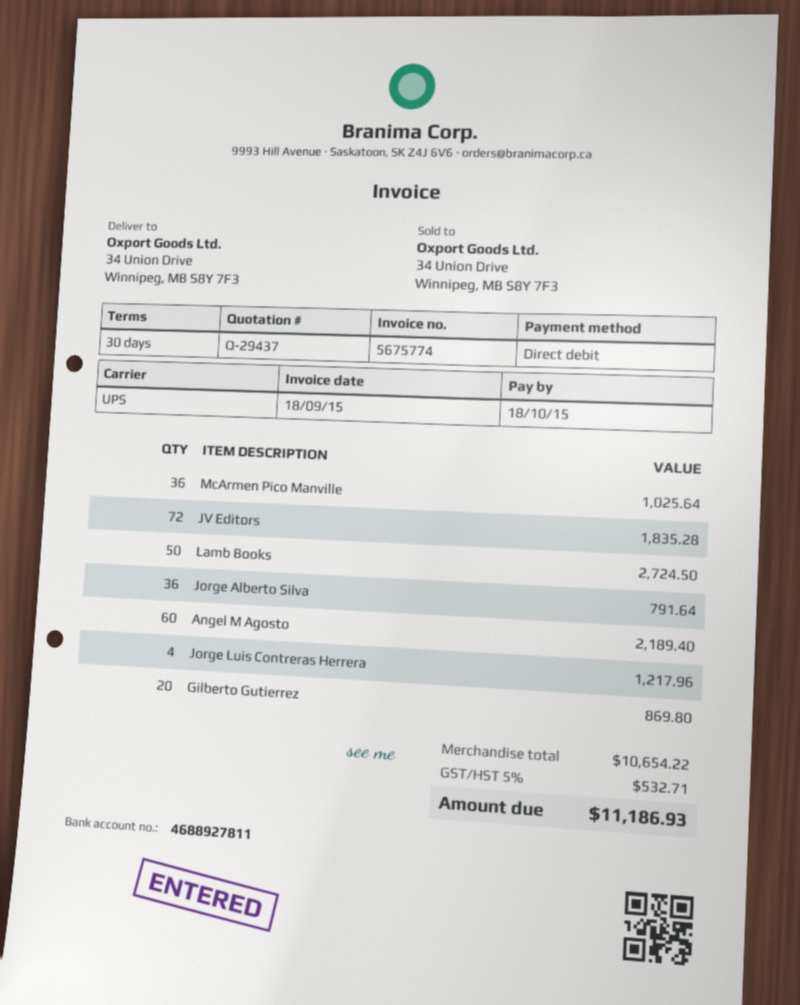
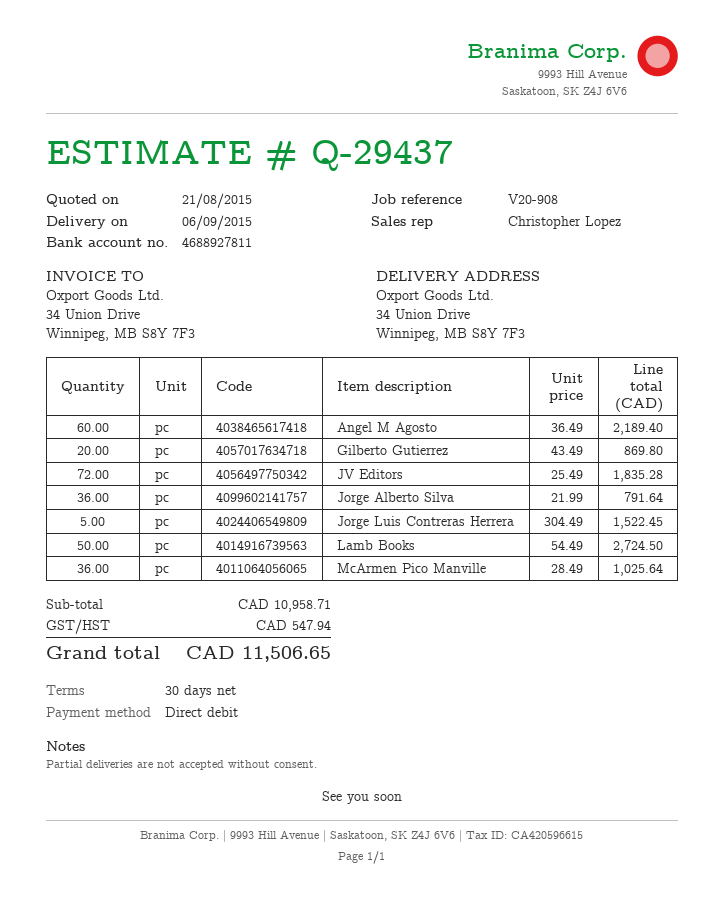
Jorge Luis Contreras Herrera: 4 for 1217.96 -> 5 for 1522.45
subtotal: 10654.22 -> 10958.71
tax: 532.71 -> 547.94
total: 11186.93 -> 11506.65

